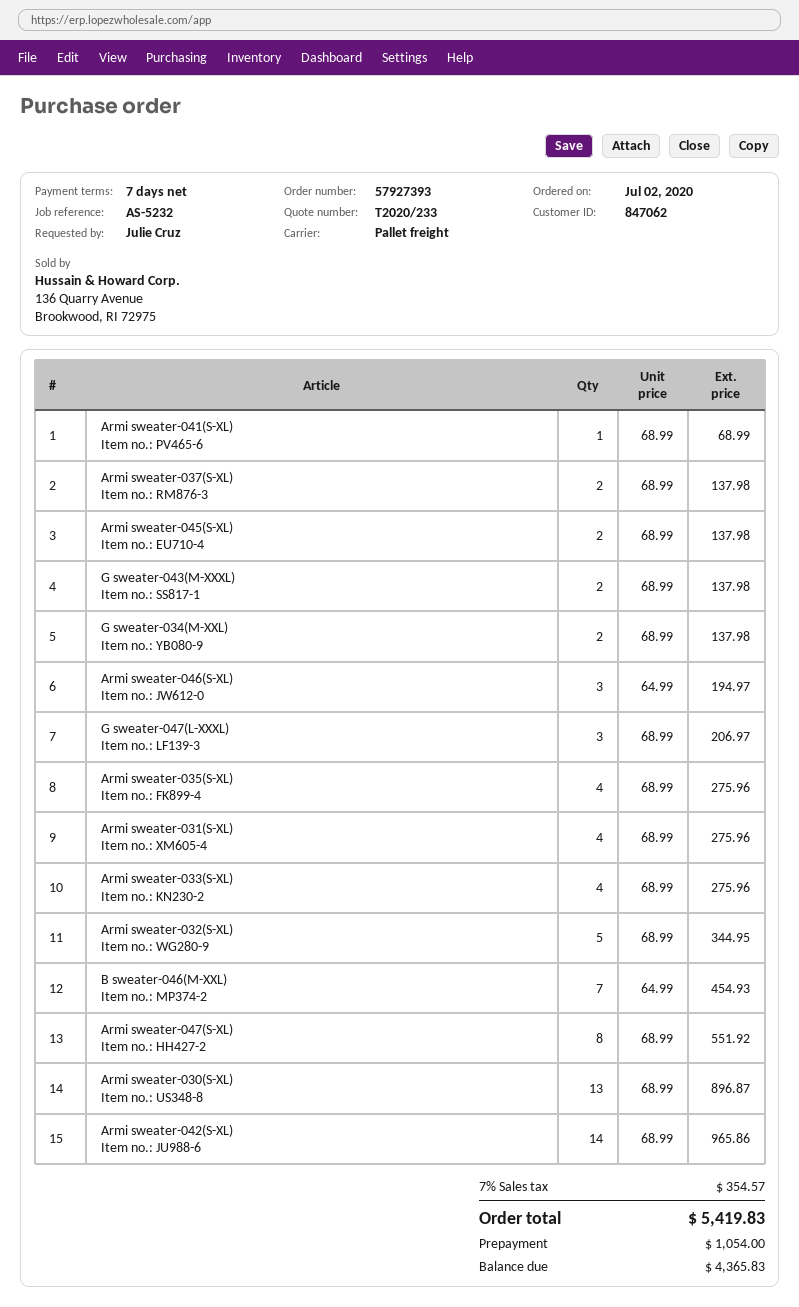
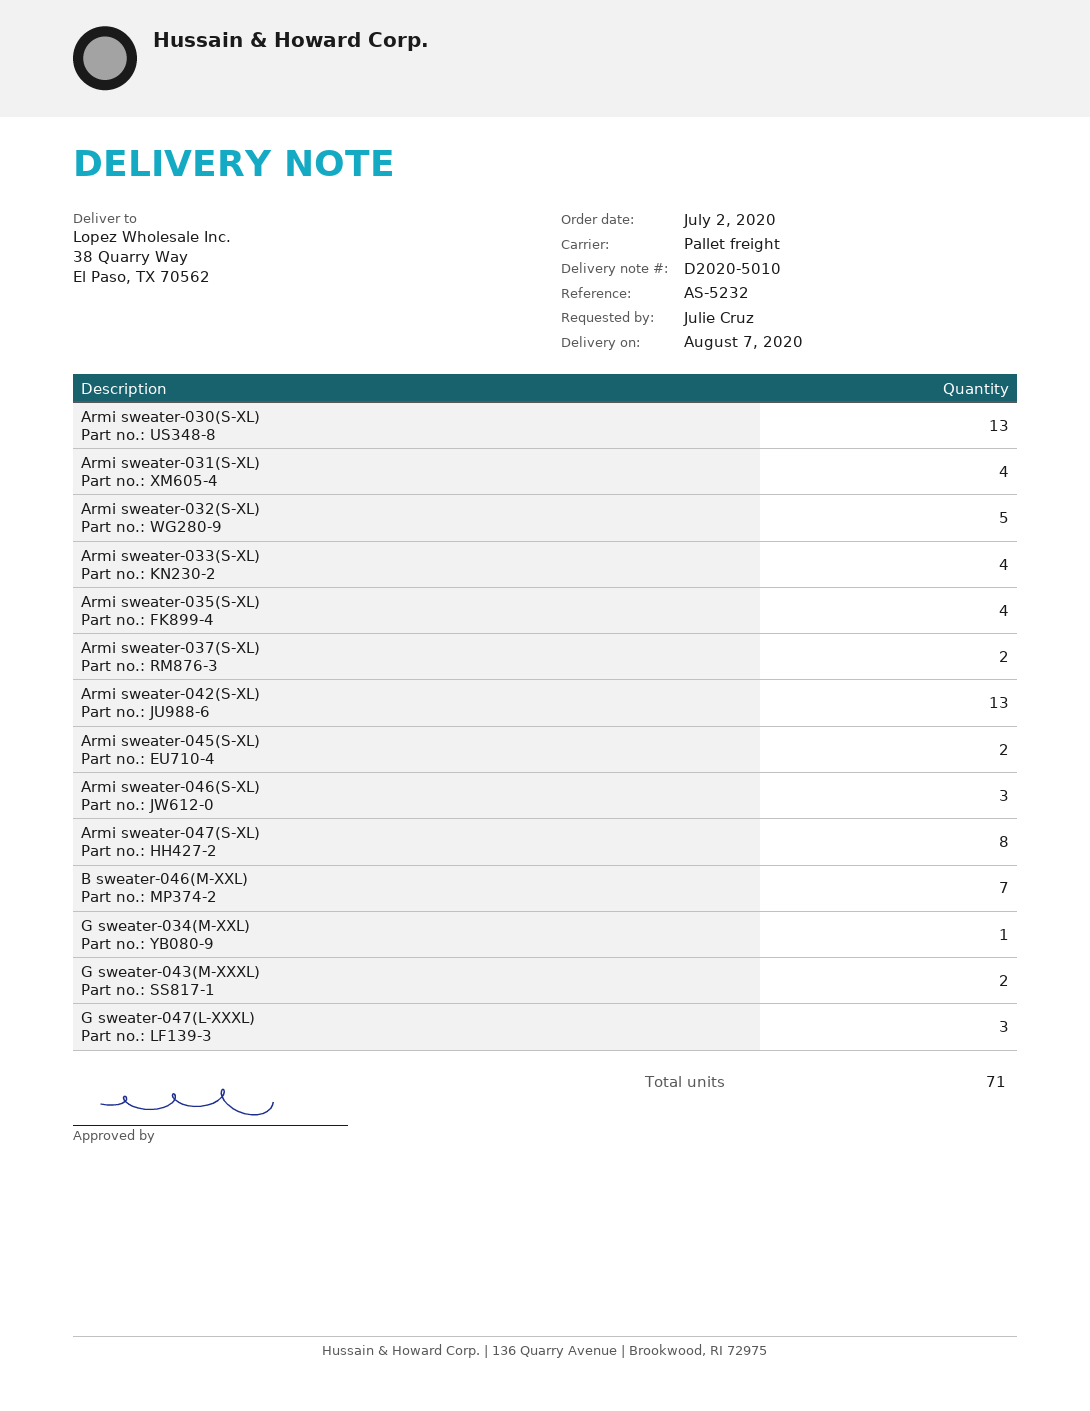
Armi sweater-041(S-XL): 1 -> none
G sweater-034(M-XXL): 2 -> 1
Armi sweater-042(S-XL): 14 -> 13

